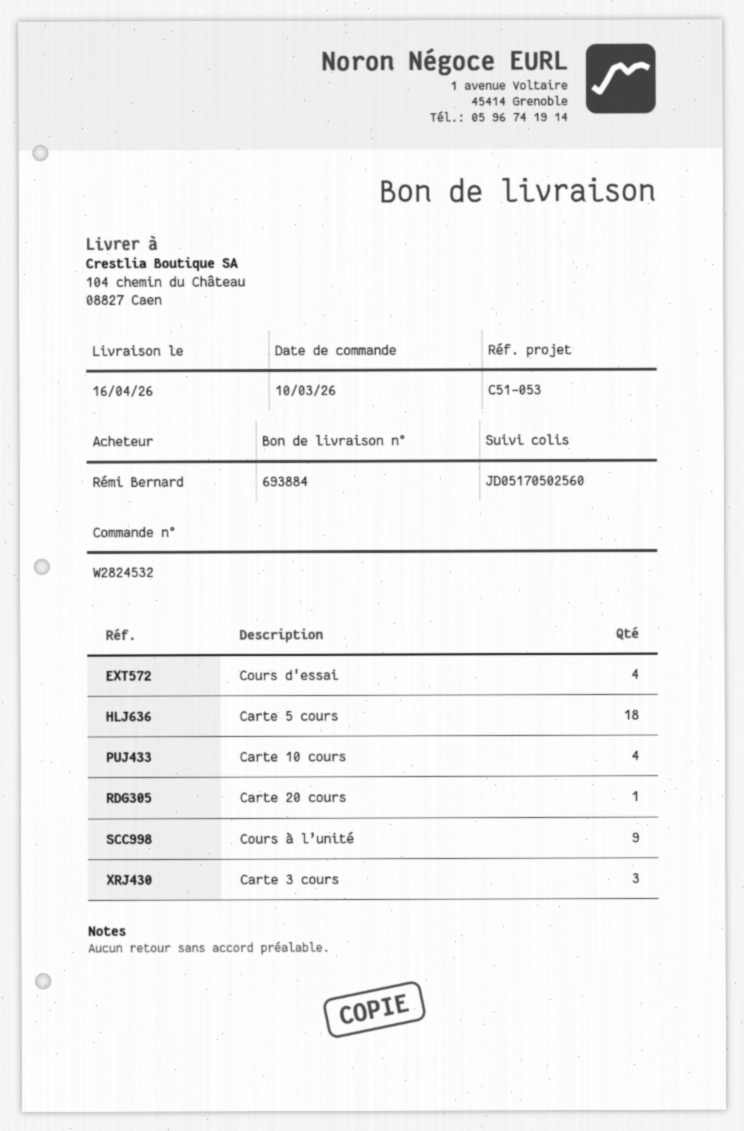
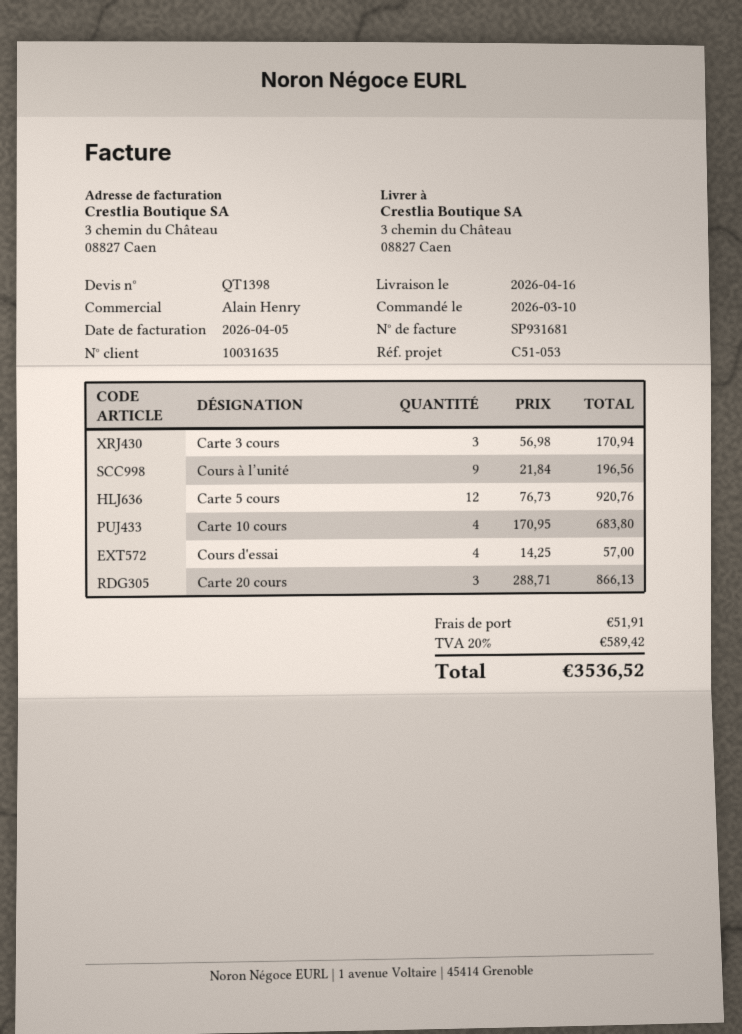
ship to: 104 chemin du Château, 08827 Caen -> 3 chemin du Château, 08827 Caen
Carte 5 cours: 18 -> 12
Carte 20 cours: 1 -> 3

